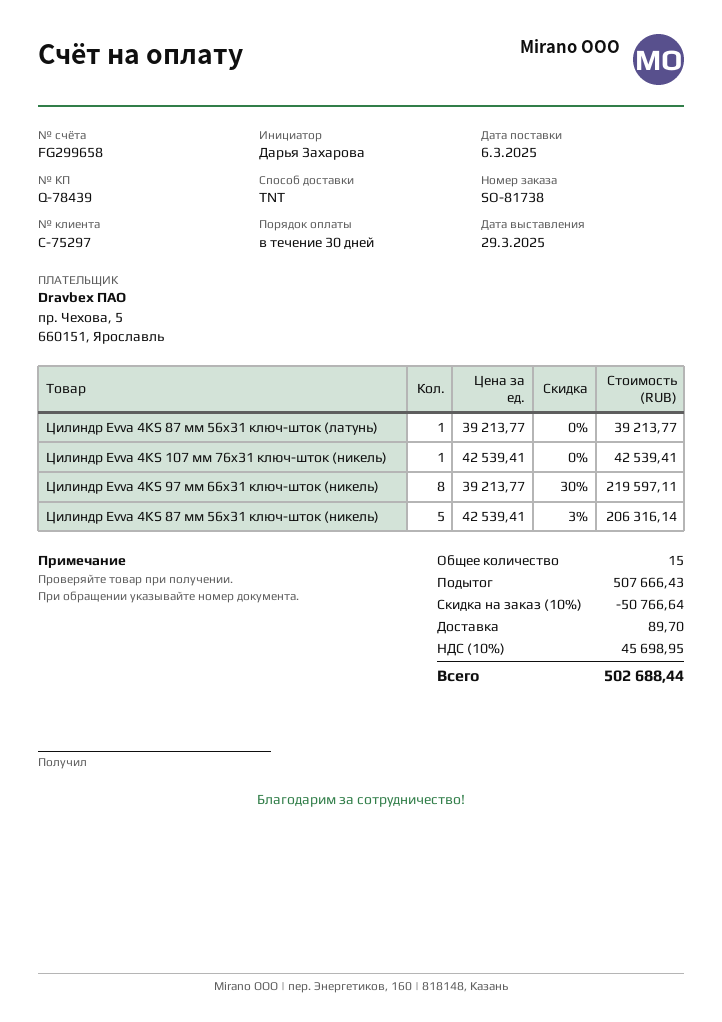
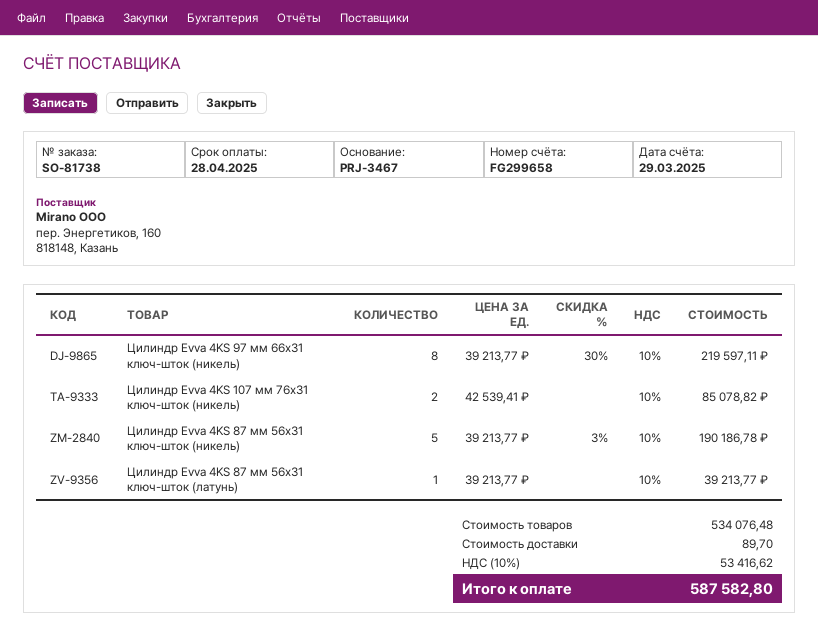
Цилиндр Evva 4KS 107 мм 76x31 ключ-шток (никель): 1 x 42539.41 = 42539.41 -> 2 x 42539.41 = 85078.82
Цилиндр Evva 4KS 87 мм 56x31 ключ-шток (никель): 5 x 42539.41 - 3% = 206316.14 -> 5 x 39213.77 - 3% = 190186.78
subtotal: 507666.43 -> 534076.48
discount: 10% = 50766.64 -> none
tax: 10% = 45698.95 -> 10% = 53416.62
total: 502688.44 -> 587582.80

